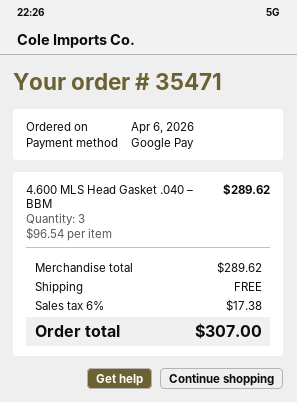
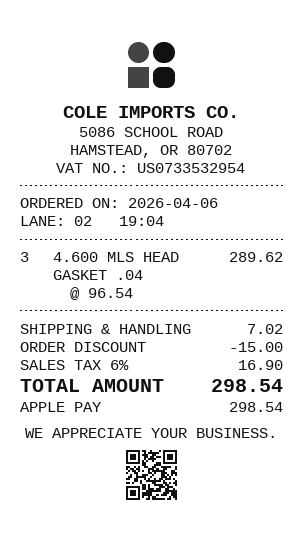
payment method: Google Pay -> Apple Pay
discount: none -> 15.00
shipping: 0.00 -> 7.02
tax: 6% = 17.38 -> 6% = 16.90
total: 307.00 -> 298.54

